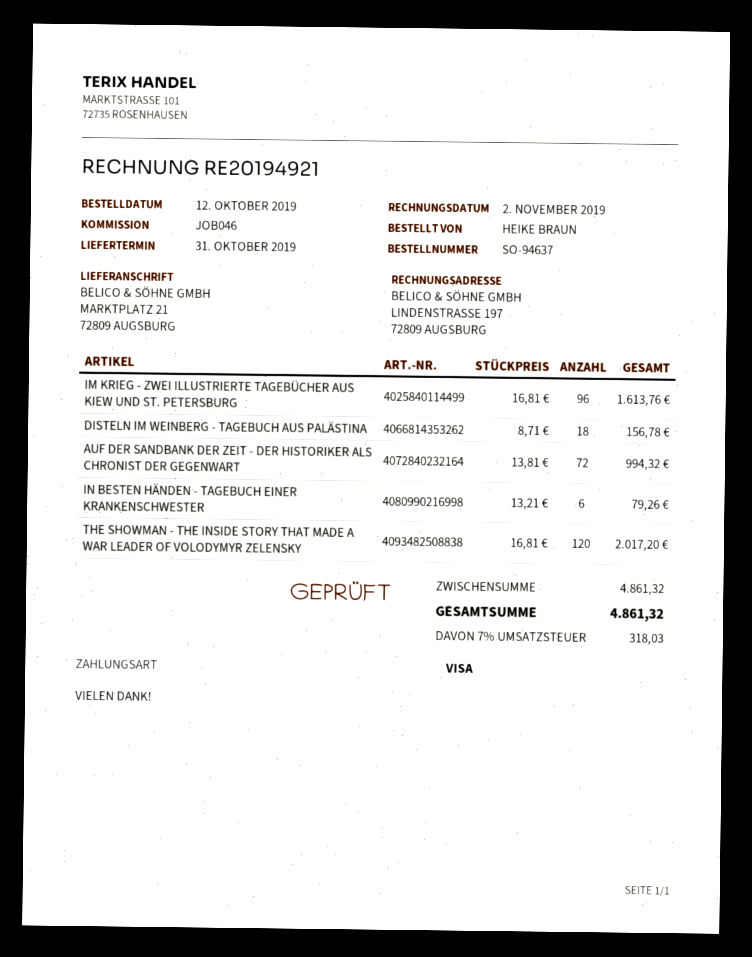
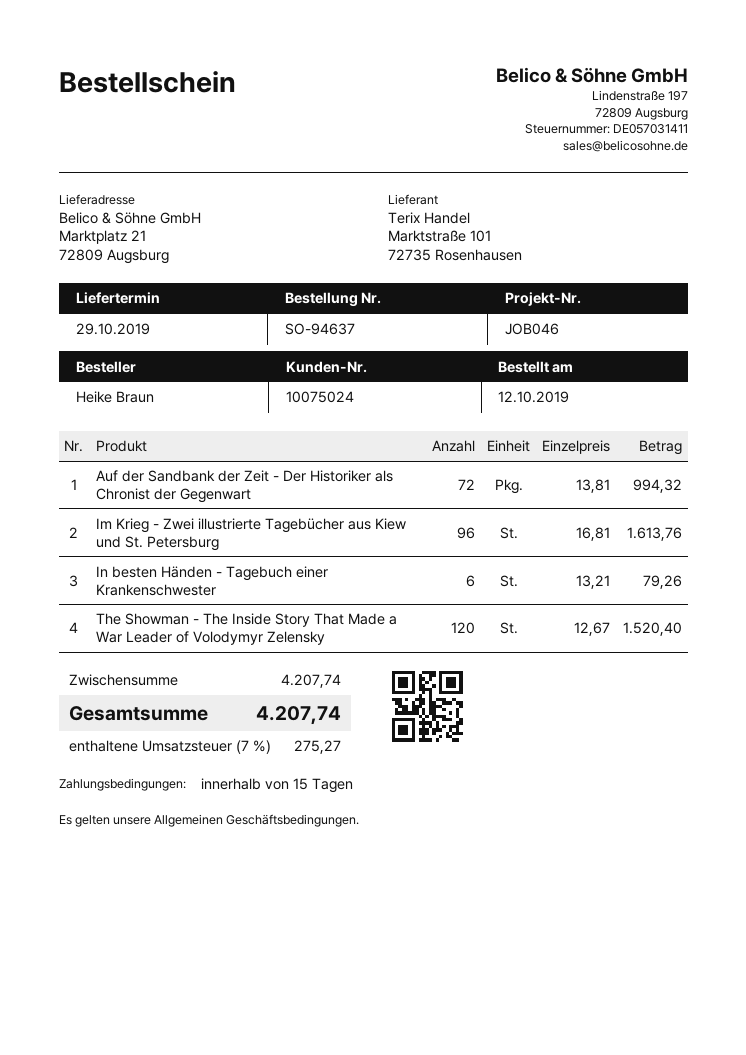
delivery date: 2019-10-31 -> 2019-10-29
DISTELN IM WEINBERG - TAGEBUCH AUS PALÄSTINA: 18 x 8.71 = 156.78 -> none
THE SHOWMAN - THE INSIDE STORY THAT MADE A WAR LEADER OF VOLODYMYR ZELENSKY: 120 x 16.81 = 2017.20 -> 120 x 12.67 = 1520.40
subtotal: 4861.32 -> 4207.74
tax: 7% = 318.03 -> 7% = 275.27
total: 4861.32 -> 4207.74

